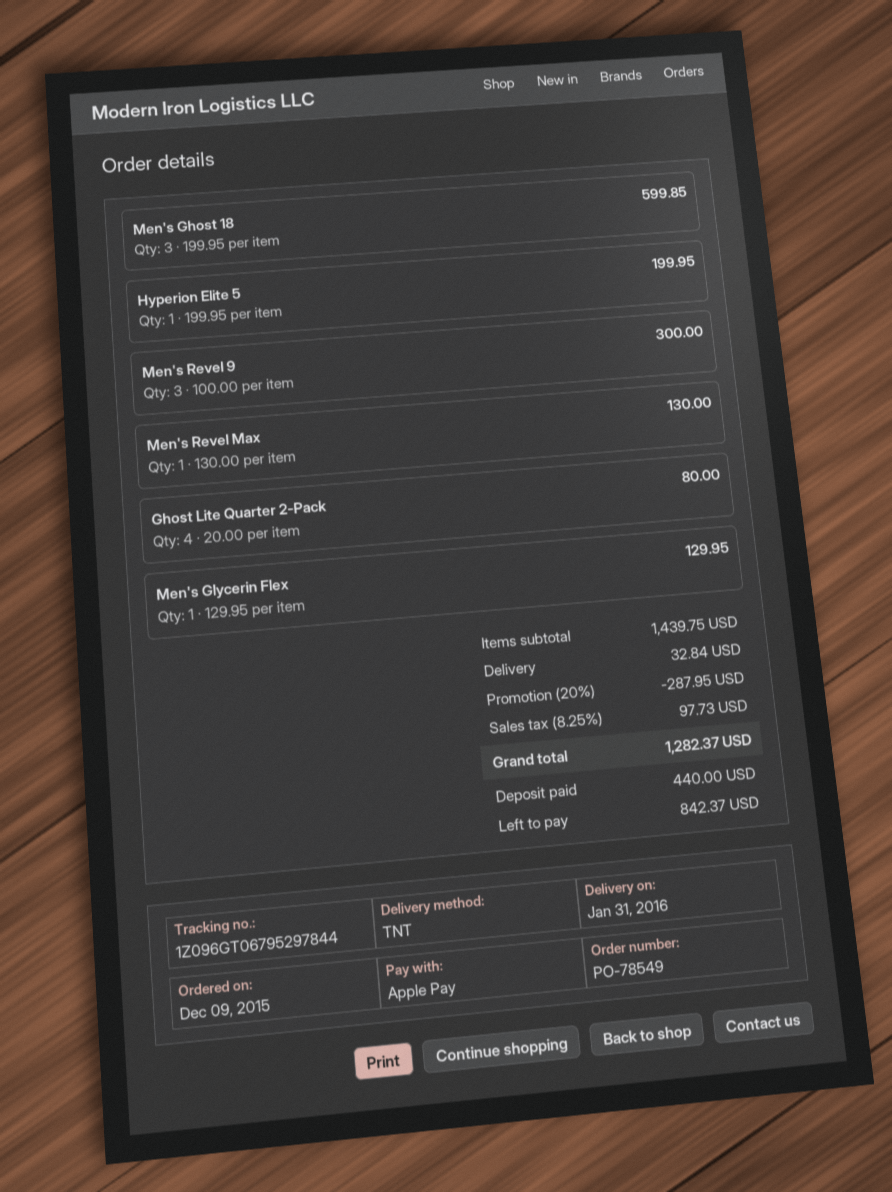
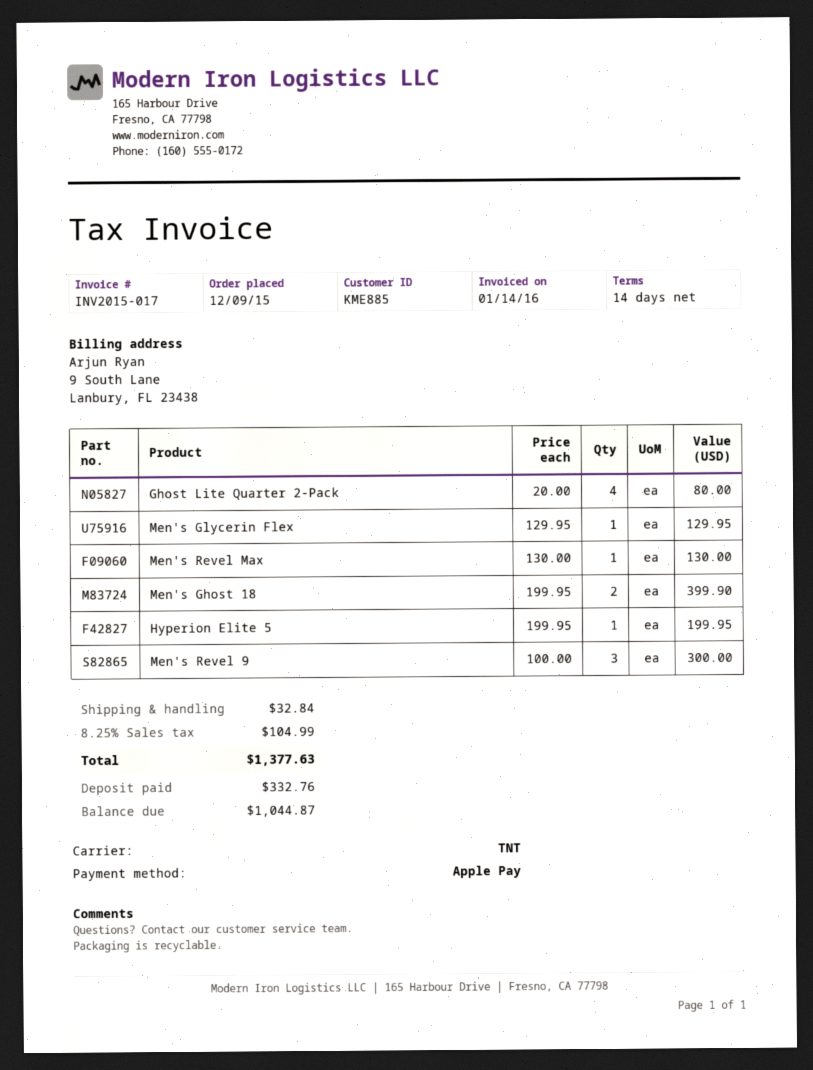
Men's Ghost 18: 3 x 199.95 = 599.85 -> 2 x 199.95 = 399.90
discount: 20% = 287.95 -> none
tax: 8.25% = 97.73 -> 8.25% = 104.99
total: 1282.37 -> 1377.63
deposit: 440.00 -> 332.76
balance: 842.37 -> 1044.87

